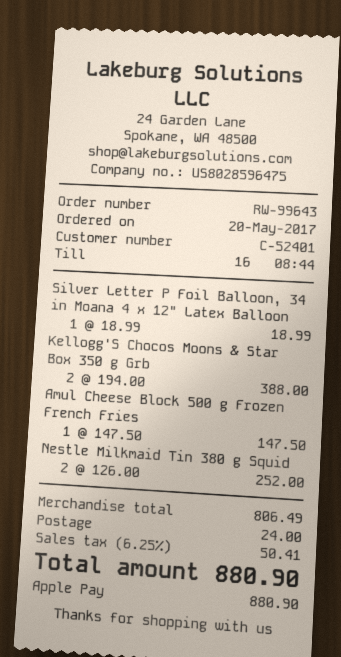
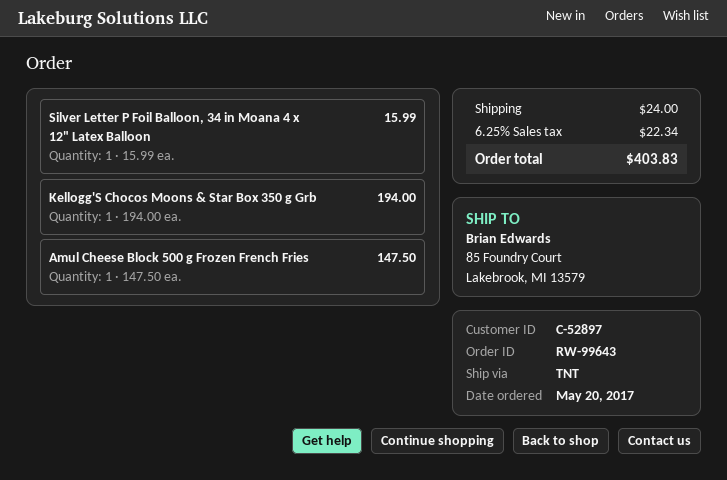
customer number: C-52401 -> C-52897
Silver Letter P Foil Balloon, 34 in Moana 4 x 12" Latex Balloon: 1 x 18.99 = 18.99 -> 1 x 15.99 = 15.99
Kellogg'S Chocos Moons & Star Box 350 g Grb: 2 x 194.00 = 388.00 -> 1 x 194.00 = 194.00
Nestle Milkmaid Tin 380 g Squid: 2 x 126.00 = 252.00 -> none
tax: 6.25% = 50.41 -> 6.25% = 22.34
total: 880.90 -> 403.83

